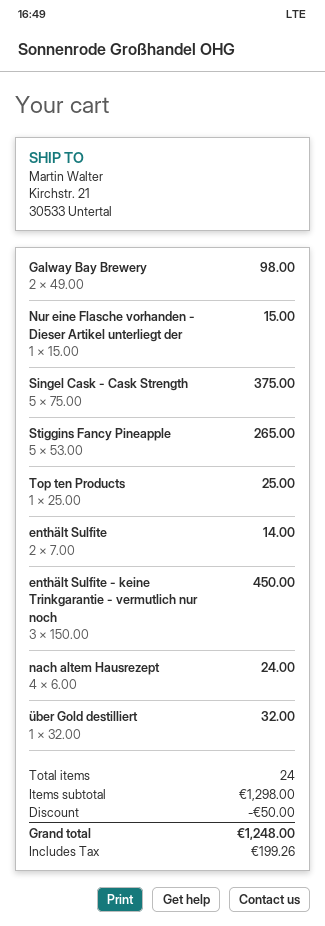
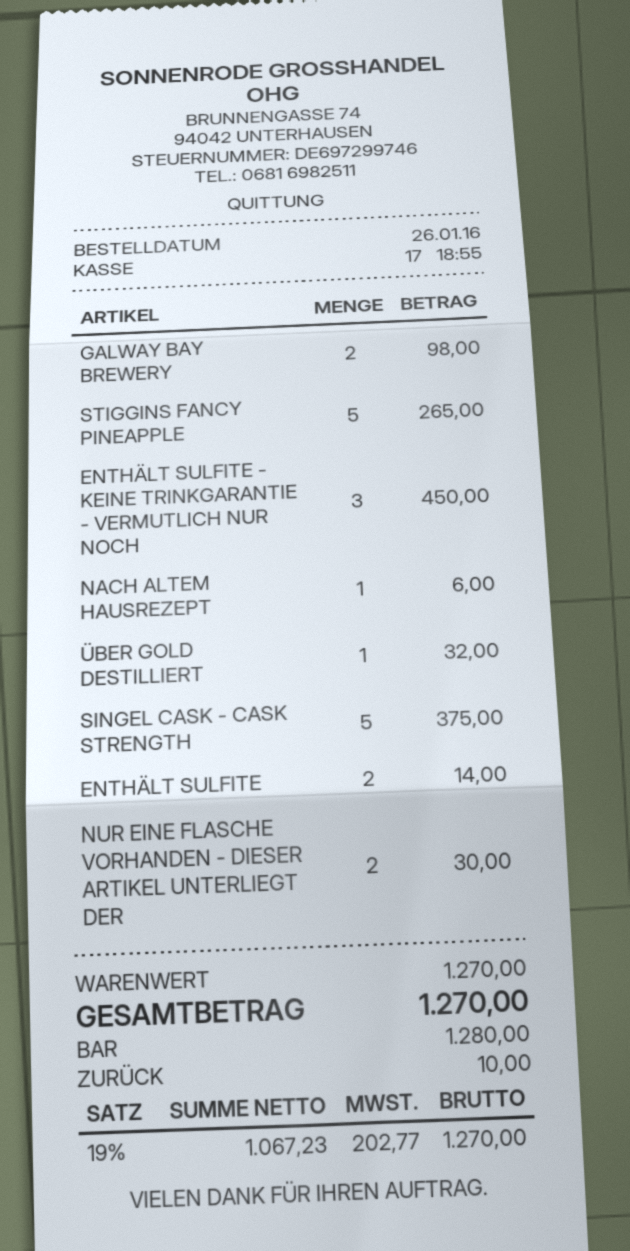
Nur eine Flasche vorhanden - Dieser Artikel unterliegt der: 1 for 15.00 -> 2 for 30.00
Top ten Products: 1 for 25.00 -> none
nach altem Hausrezept: 4 for 24.00 -> 1 for 6.00
subtotal: 1298.00 -> 1270.00
discount: 50.00 -> none
tax: 199.26 -> 202.77
total: 1248.00 -> 1270.00

